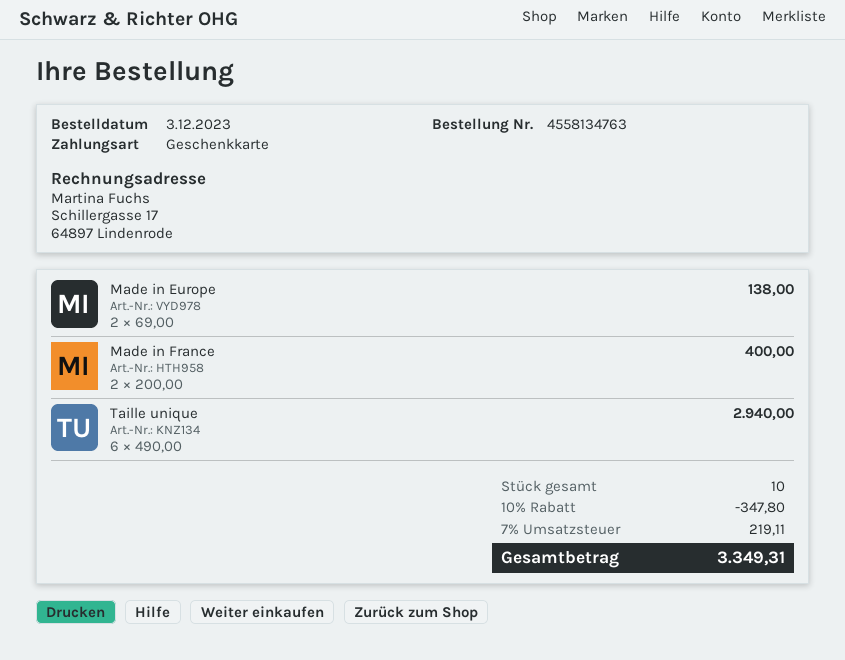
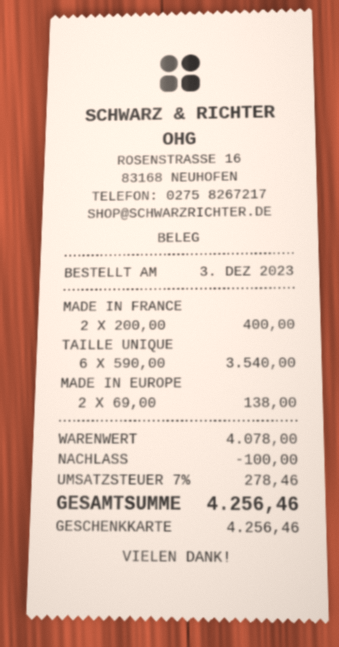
Taille unique: 6 x 490.00 = 2940.00 -> 6 x 590.00 = 3540.00
discount: 347.80 -> 100.00
tax: 7% = 219.11 -> 7% = 278.46
total: 3349.31 -> 4256.46

